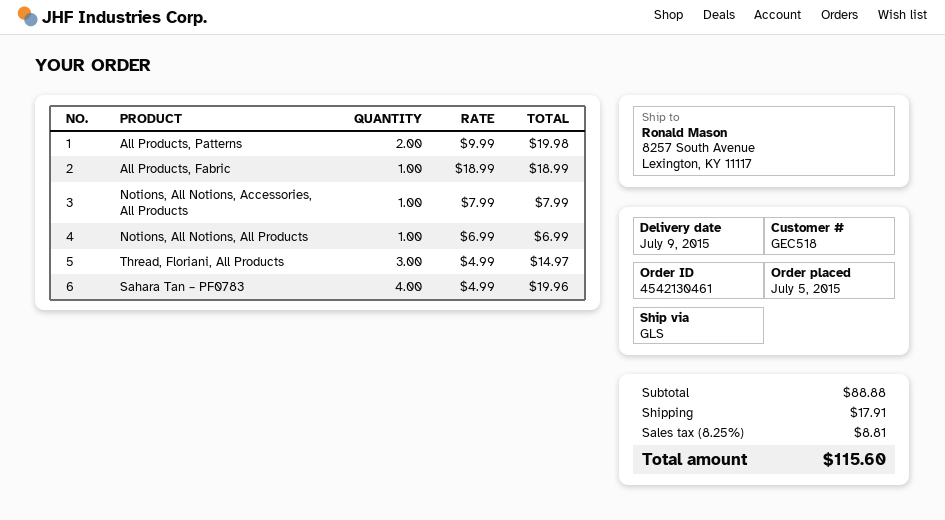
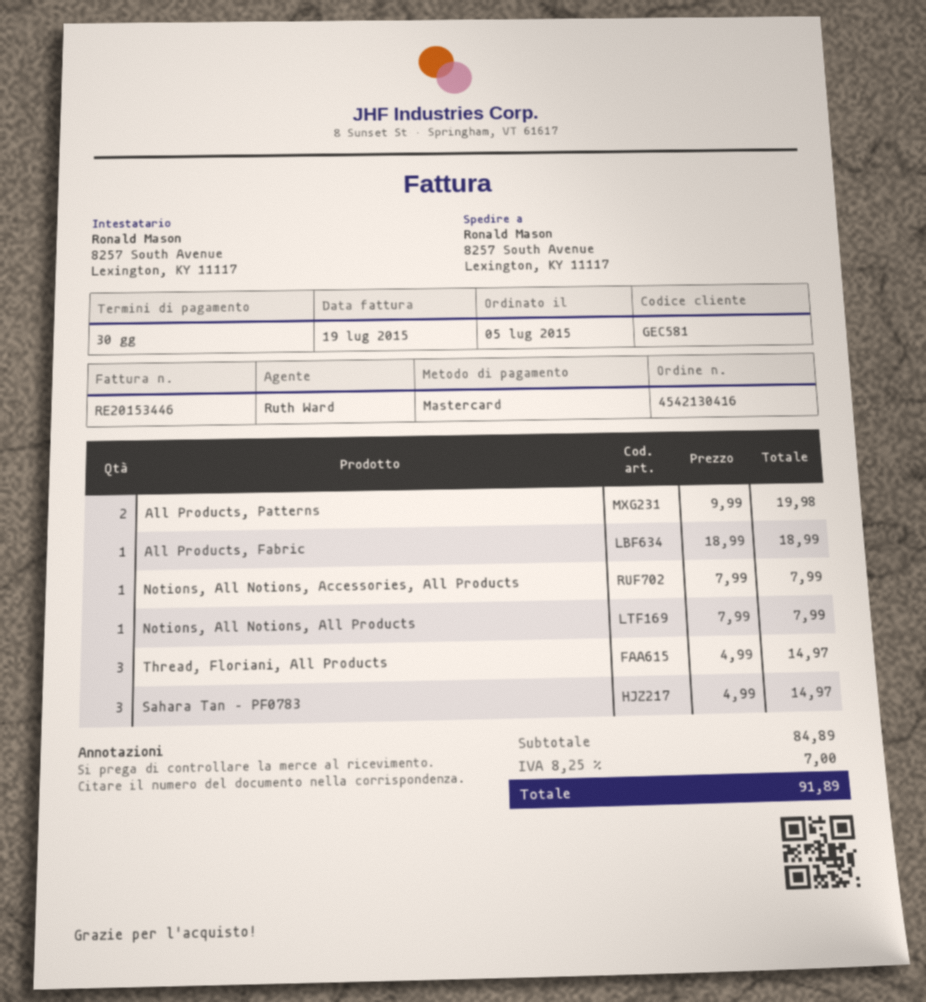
order number: 4542130461 -> 4542130416
customer number: GEC518 -> GEC581
Notions, All Notions, All Products: 1 x 6.99 = 6.99 -> 1 x 7.99 = 7.99
Sahara Tan – PF0783: 4 x 4.99 = 19.96 -> 3 x 4.99 = 14.97
subtotal: 88.88 -> 84.89
shipping: 17.91 -> none
tax: 8.25% = 8.81 -> 8.25% = 7.00
total: 115.60 -> 91.89

